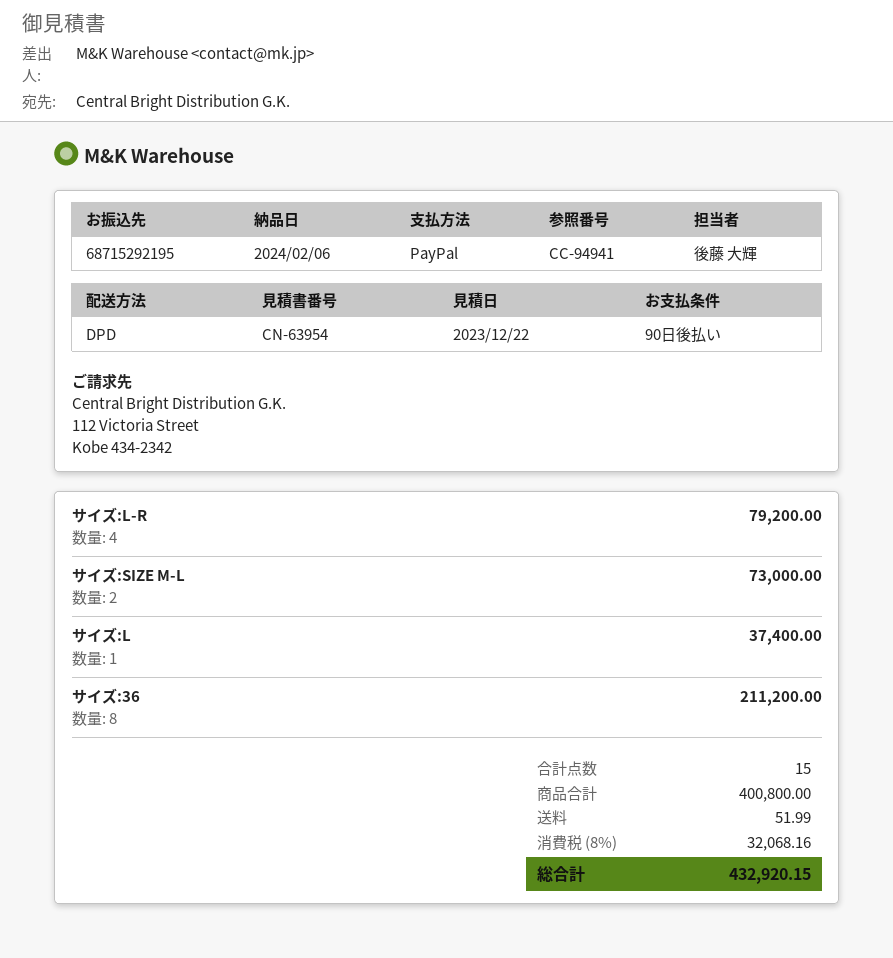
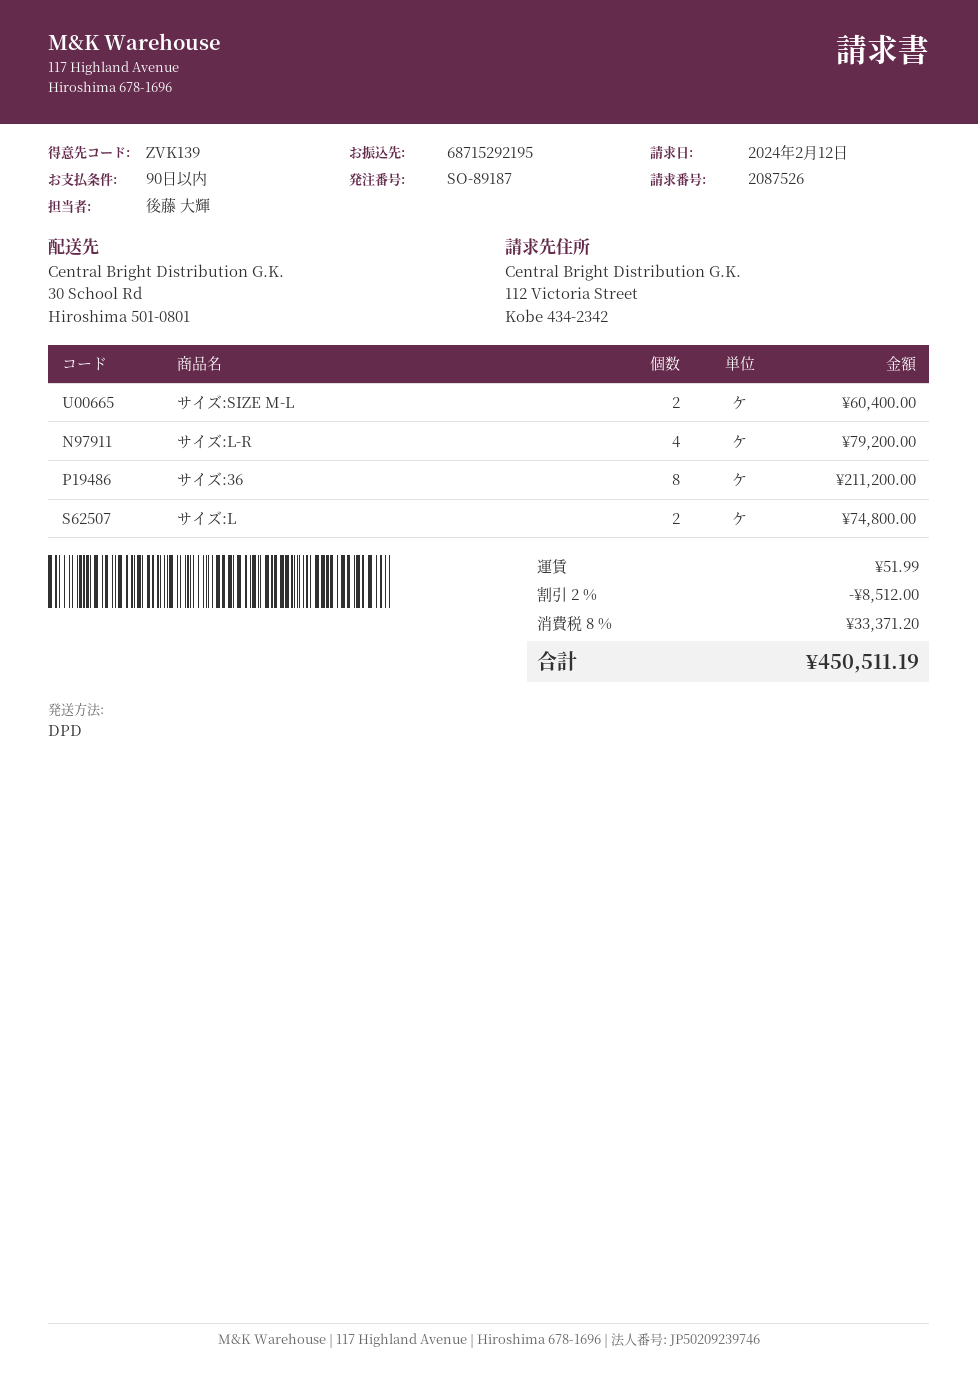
サイズ:SIZE M-L: 2 for 73000.00 -> 2 for 60400.00
サイズ:L: 1 for 37400.00 -> 2 for 74800.00
discount: none -> 2% = 8512.00
tax: 8% = 32068.16 -> 8% = 33371.20
total: 432920.15 -> 450511.19

